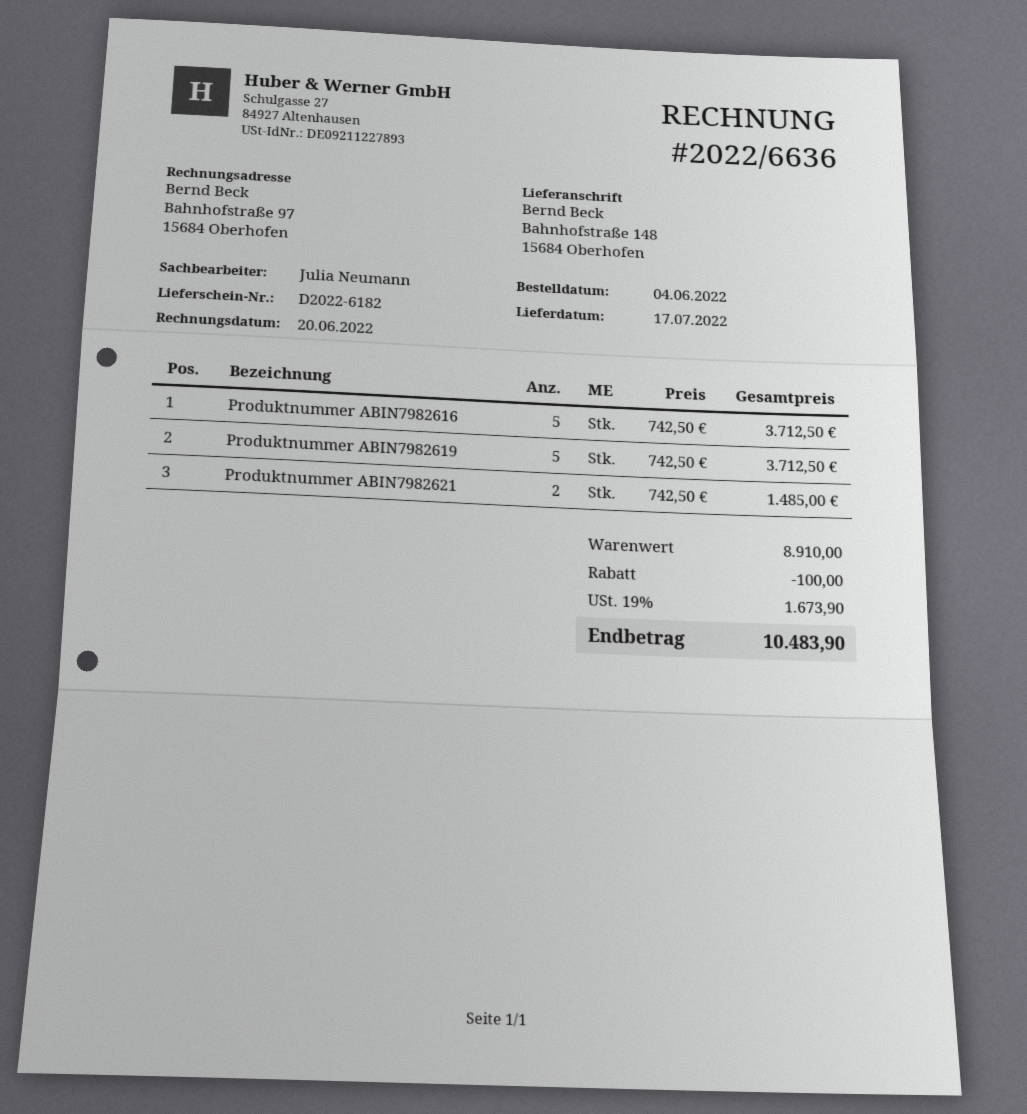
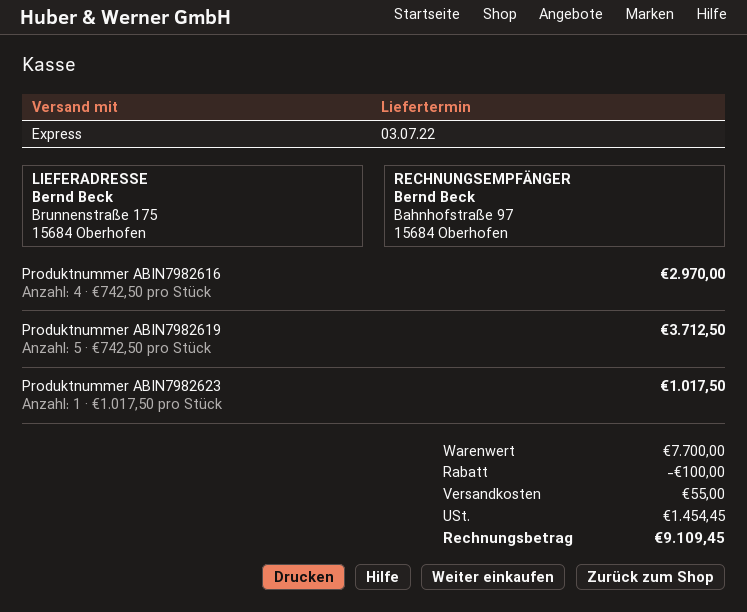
delivery date: 2022-07-17 -> 2022-07-03
ship to: Bahnhofstraße 148, 15684 Oberhofen -> Brunnenstraße 175, 15684 Oberhofen
Produktnummer ABIN7982616: 5 x 742.50 = 3712.50 -> 4 x 742.50 = 2970.00
Produktnummer ABIN7982621: 2 x 742.50 = 1485.00 -> none
Produktnummer ABIN7982623: none -> 1 x 1017.50 = 1017.50
subtotal: 8910.00 -> 7700.00
shipping: none -> 55.00
tax: 1673.90 -> 1454.45
total: 10483.90 -> 9109.45

